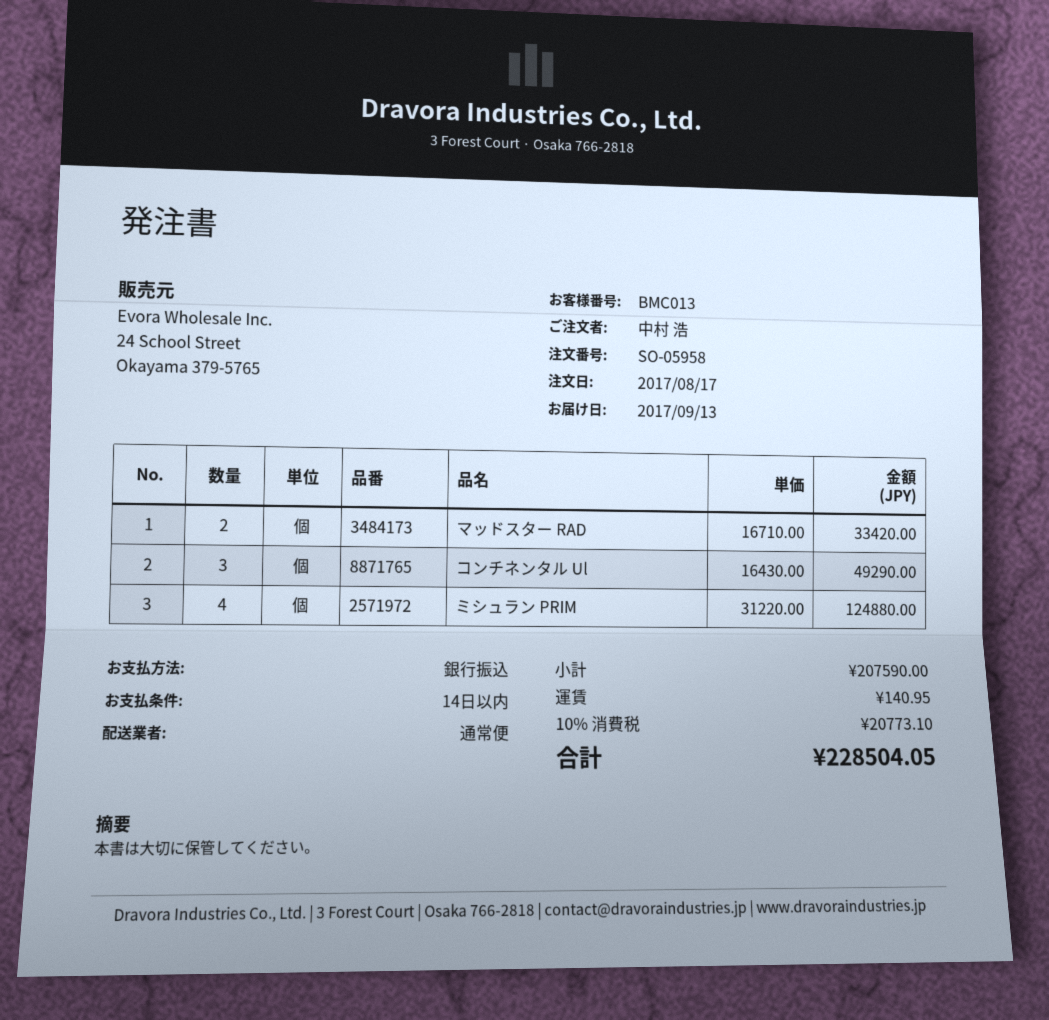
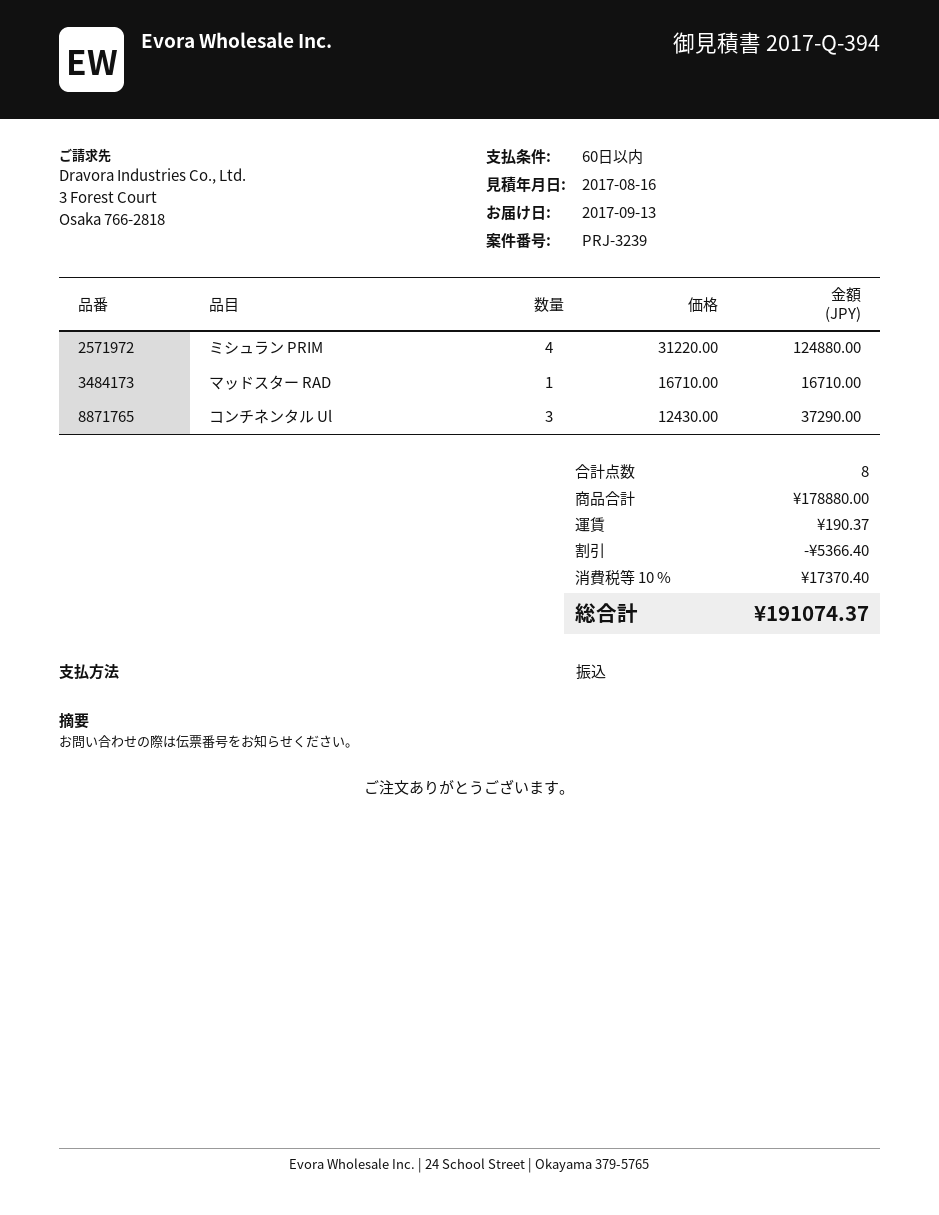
payment terms: 14 days -> 60 days
マッドスター RAD: 2 x 16710.00 = 33420.00 -> 1 x 16710.00 = 16710.00
コンチネンタル Ul: 3 x 16430.00 = 49290.00 -> 3 x 12430.00 = 37290.00
subtotal: 207590.00 -> 178880.00
discount: none -> 5366.40
shipping: 140.95 -> 190.37
tax: 10% = 20773.10 -> 10% = 17370.40
total: 228504.05 -> 191074.37

